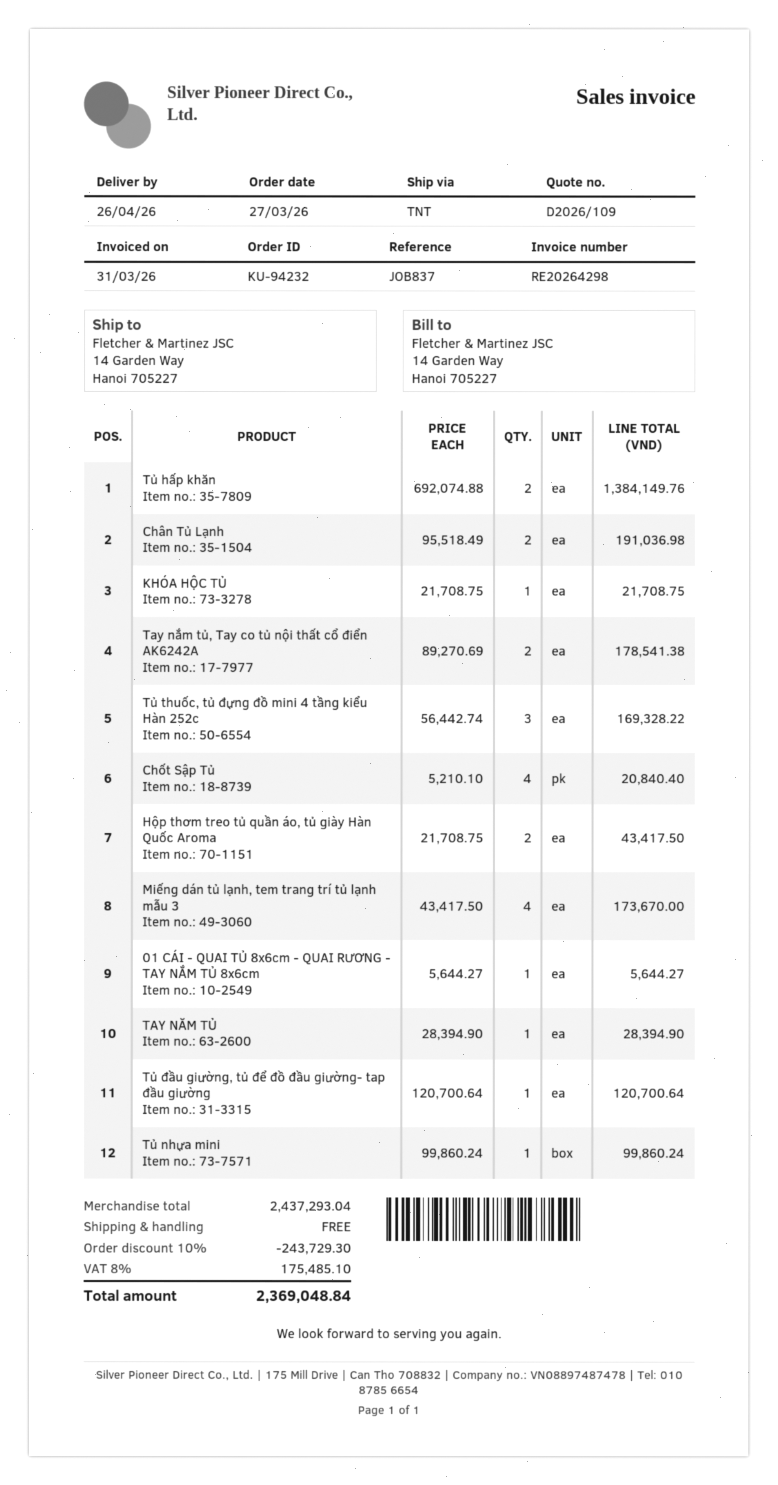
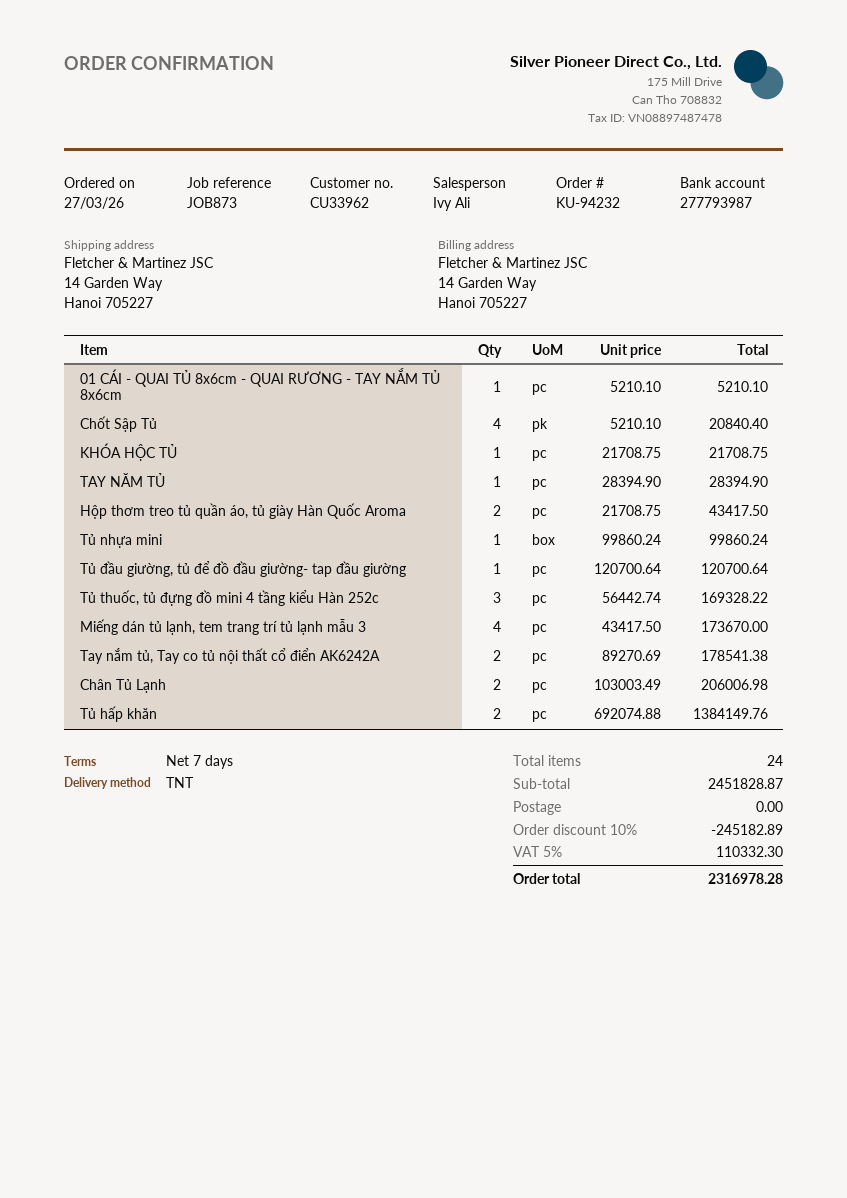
reference: JOB837 -> JOB873
Chân Tủ Lạnh: 2 x 95518.49 = 191036.98 -> 2 x 103003.49 = 206006.98
01 CÁI - QUAI TỦ 8x6cm - QUAI RƯƠNG - TAY NẮM TỦ 8x6cm: 1 x 5644.27 = 5644.27 -> 1 x 5210.10 = 5210.10
subtotal: 2437293.04 -> 2451828.87
discount: 10% = 243729.30 -> 10% = 245182.89
tax: 8% = 175485.10 -> 5% = 110332.30
total: 2369048.84 -> 2316978.28

